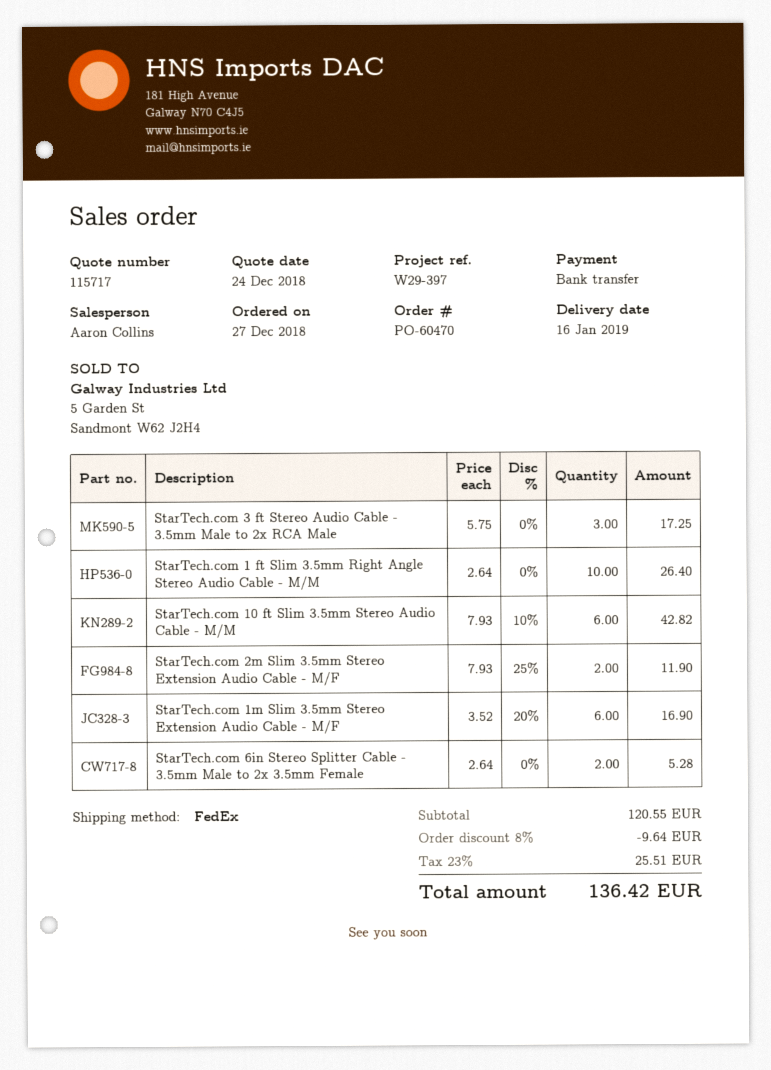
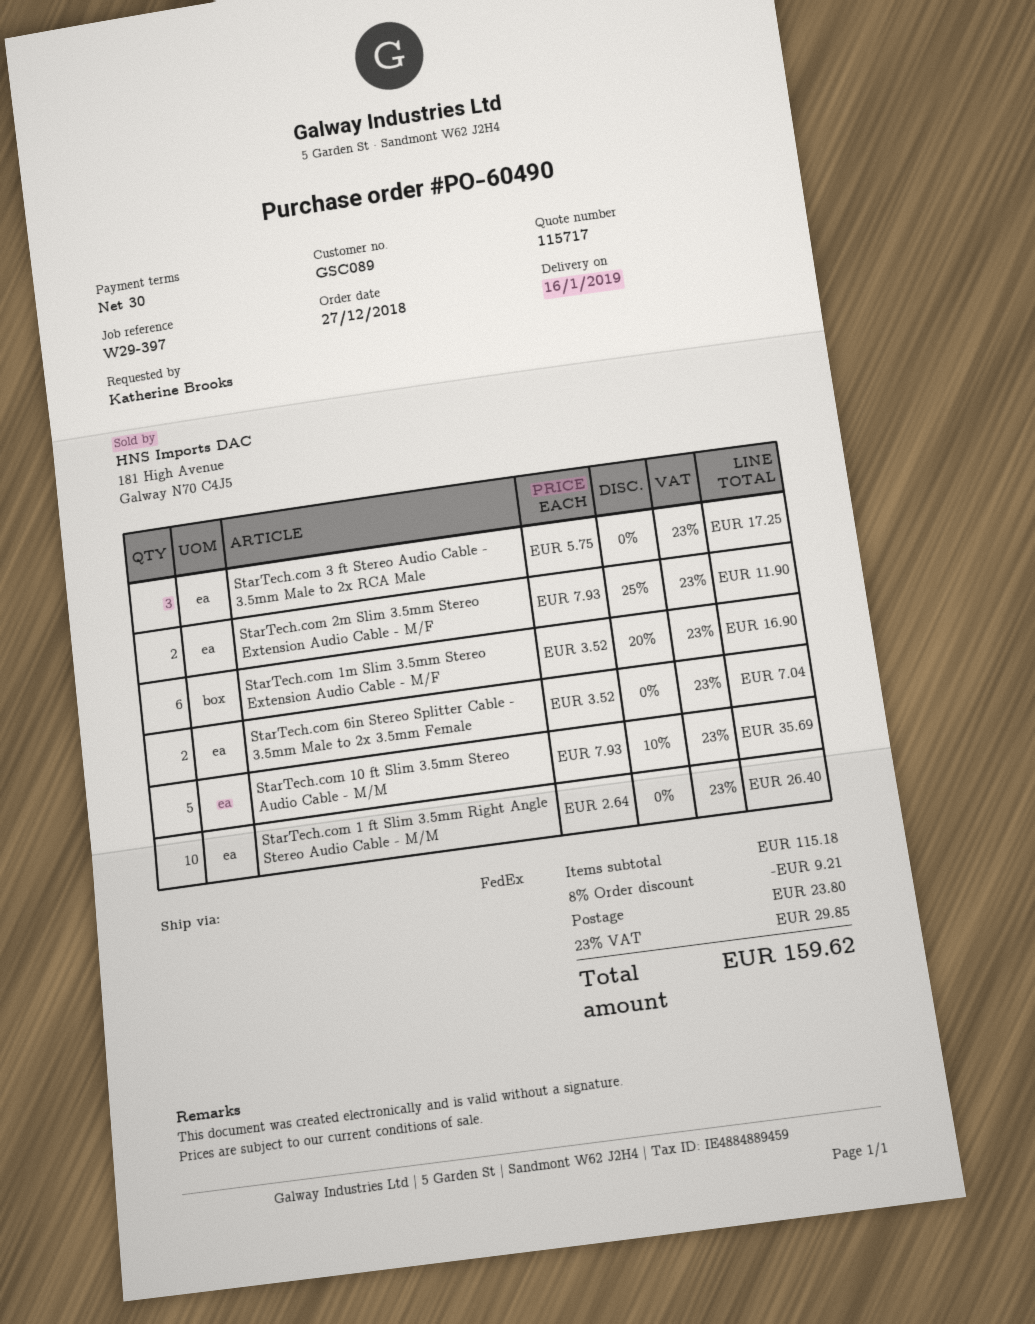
order number: PO-60470 -> PO-60490
StarTech.com 10 ft Slim 3.5mm Stereo Audio Cable - M/M: 6 x 7.93 - 10% = 42.82 -> 5 x 7.93 - 10% = 35.69
StarTech.com 6in Stereo Splitter Cable - 3.5mm Male to 2x 3.5mm Female: 2 x 2.64 = 5.28 -> 2 x 3.52 = 7.04
subtotal: 120.55 -> 115.18
discount: 8% = 9.64 -> 8% = 9.21
shipping: none -> 23.80
tax: 23% = 25.51 -> 23% = 29.85
total: 136.42 -> 159.62

